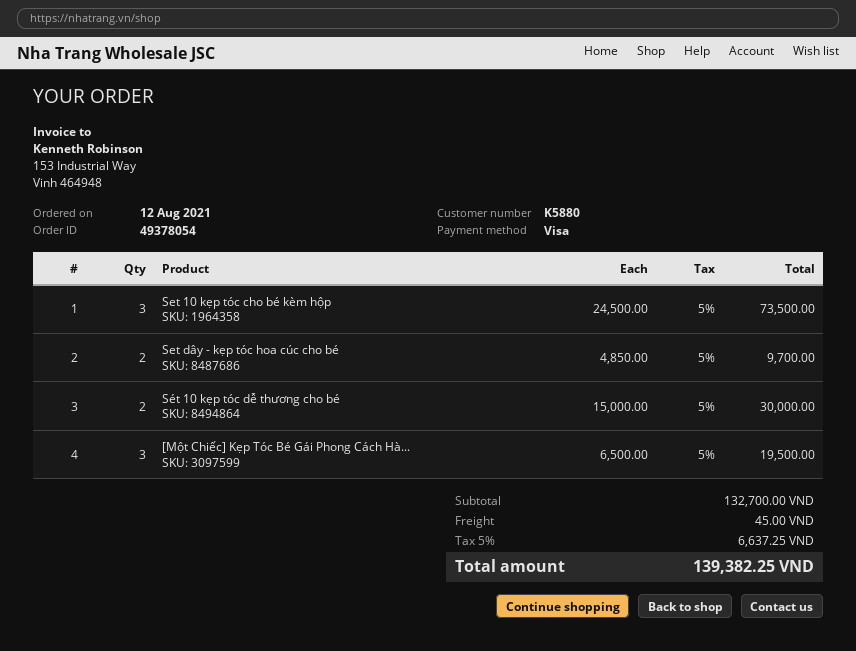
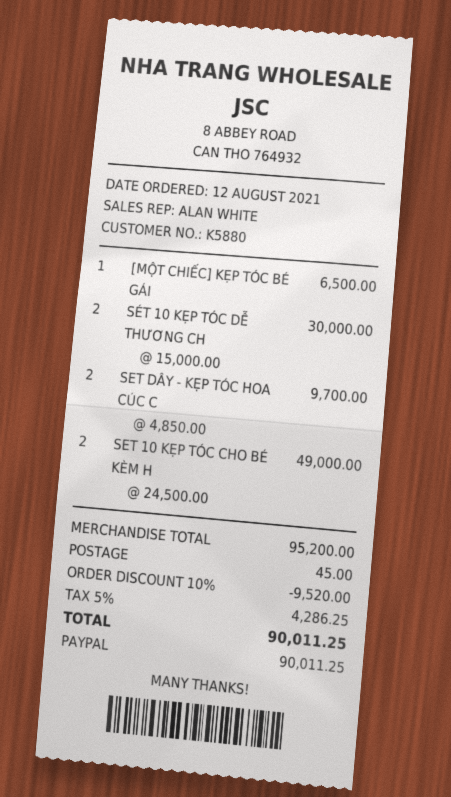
payment method: Visa -> PayPal
Set 10 kẹp tóc cho bé kèm hộp: 3 x 24500.00 = 73500.00 -> 2 x 24500.00 = 49000.00
[Một Chiếc] Kẹp Tóc Bé Gái Phong Cách Hà...: 3 x 6500.00 = 19500.00 -> 1 x 6500.00 = 6500.00
subtotal: 132700.00 -> 95200.00
discount: none -> 10% = 9520.00
tax: 5% = 6637.25 -> 5% = 4286.25
total: 139382.25 -> 90011.25

